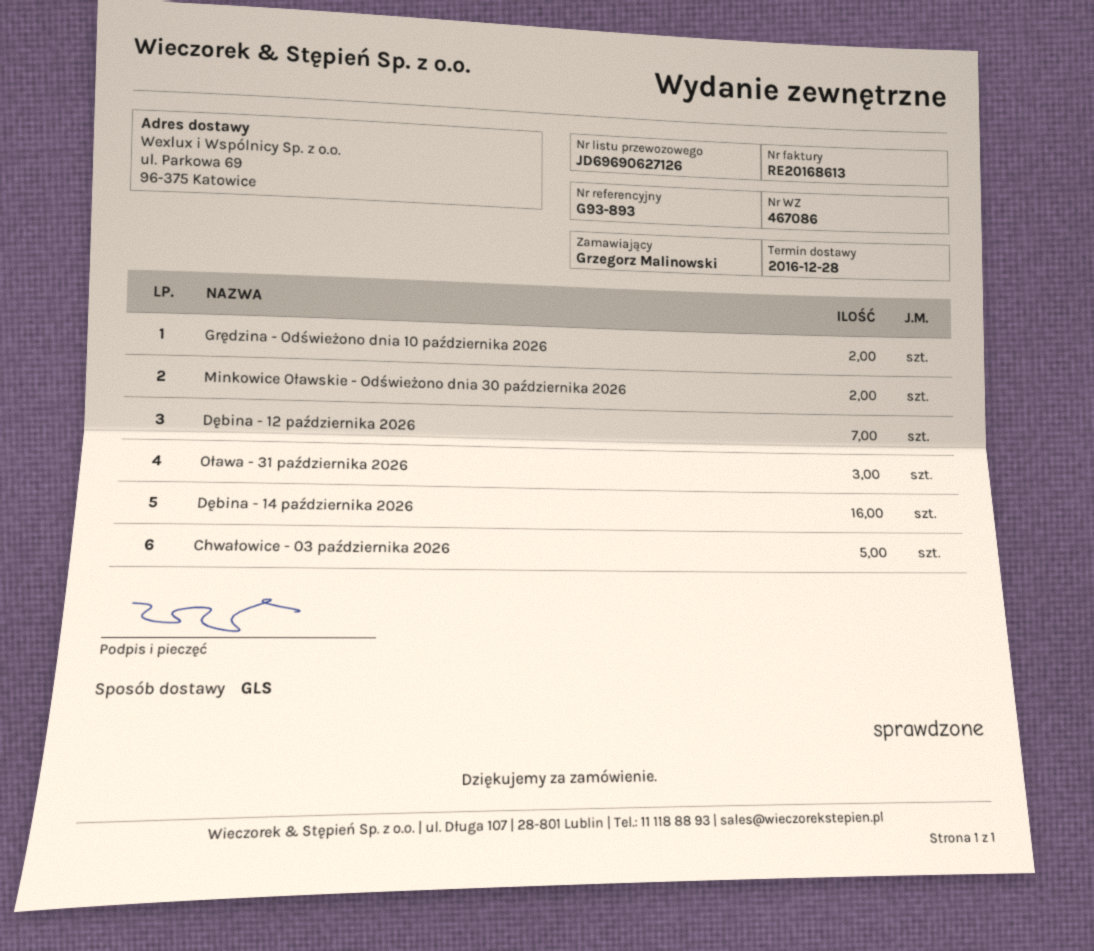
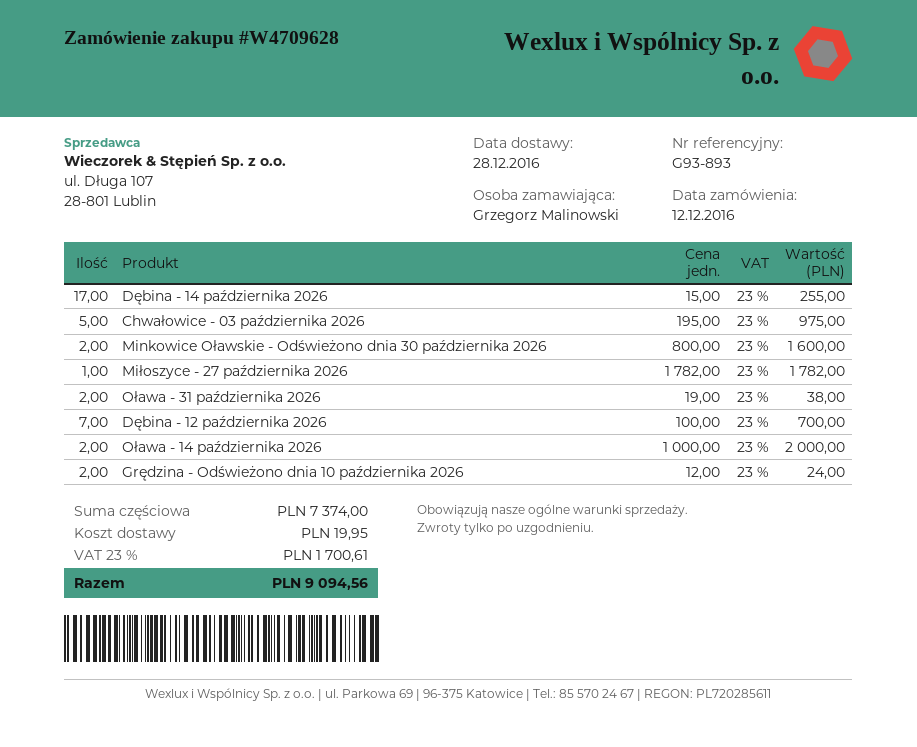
Oława - 31 października 2026: 3 -> 2
Dębina - 14 października 2026: 16 -> 17
Miłoszyce - 27 października 2026: none -> 1
Oława - 14 października 2026: none -> 2

